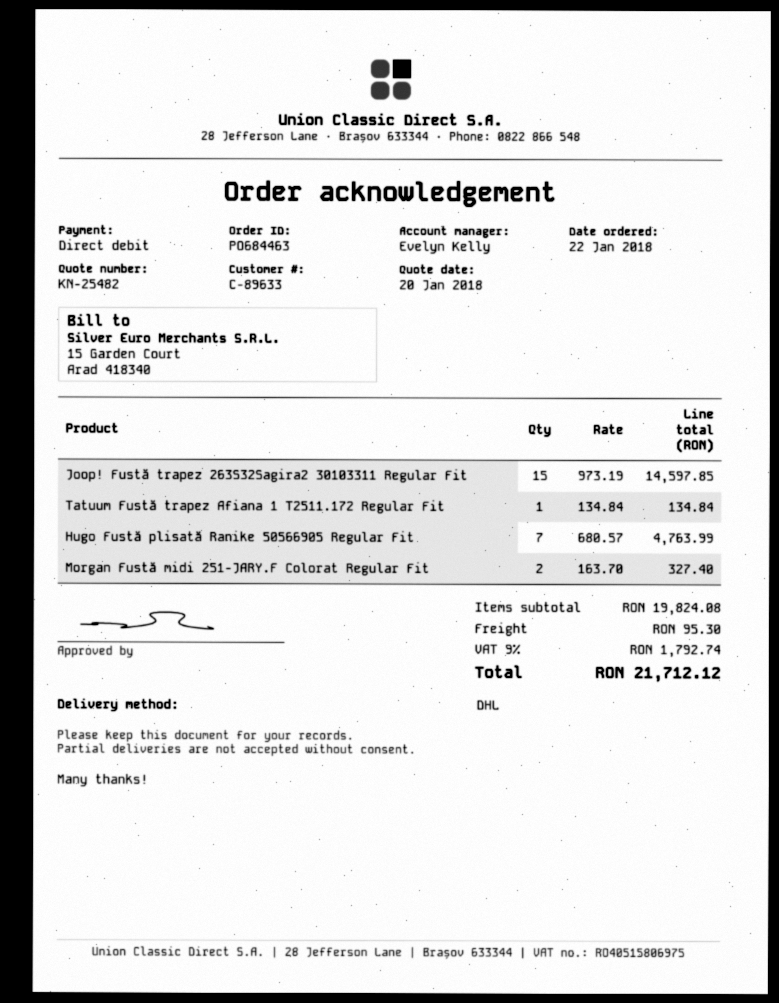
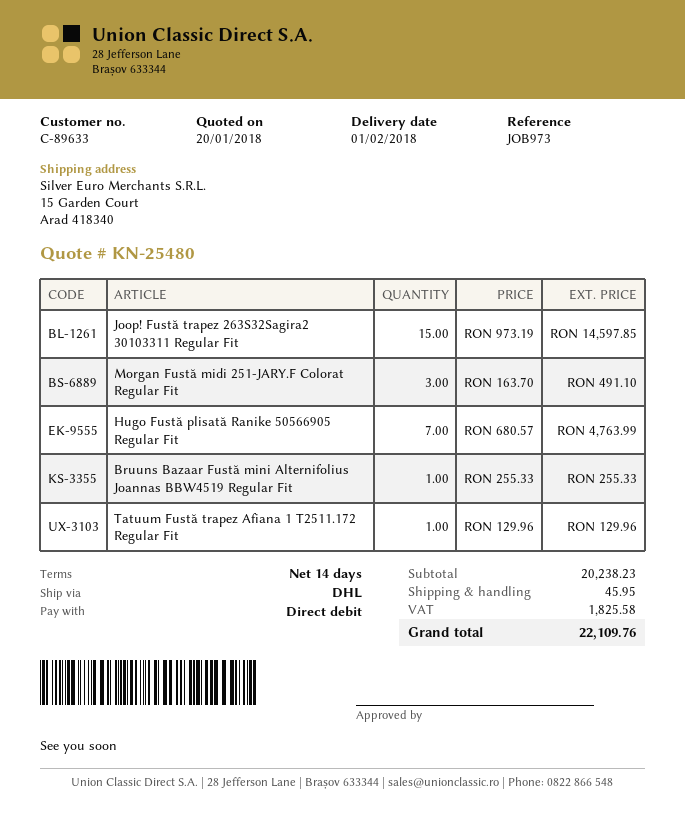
quote number: KN-25482 -> KN-25480
Tatuum Fustă trapez Afiana 1 T2511.172 Regular Fit: 1 x 134.84 = 134.84 -> 1 x 129.96 = 129.96
Morgan Fustă midi 251-JARY.F Colorat Regular Fit: 2 x 163.70 = 327.40 -> 3 x 163.70 = 491.10
Bruuns Bazaar Fustă mini Alternifolius Joannas BBW4519 Regular Fit: none -> 1 x 255.33 = 255.33
subtotal: 19824.08 -> 20238.23
shipping: 95.30 -> 45.95
tax: 1792.74 -> 1825.58
total: 21712.12 -> 22109.76

